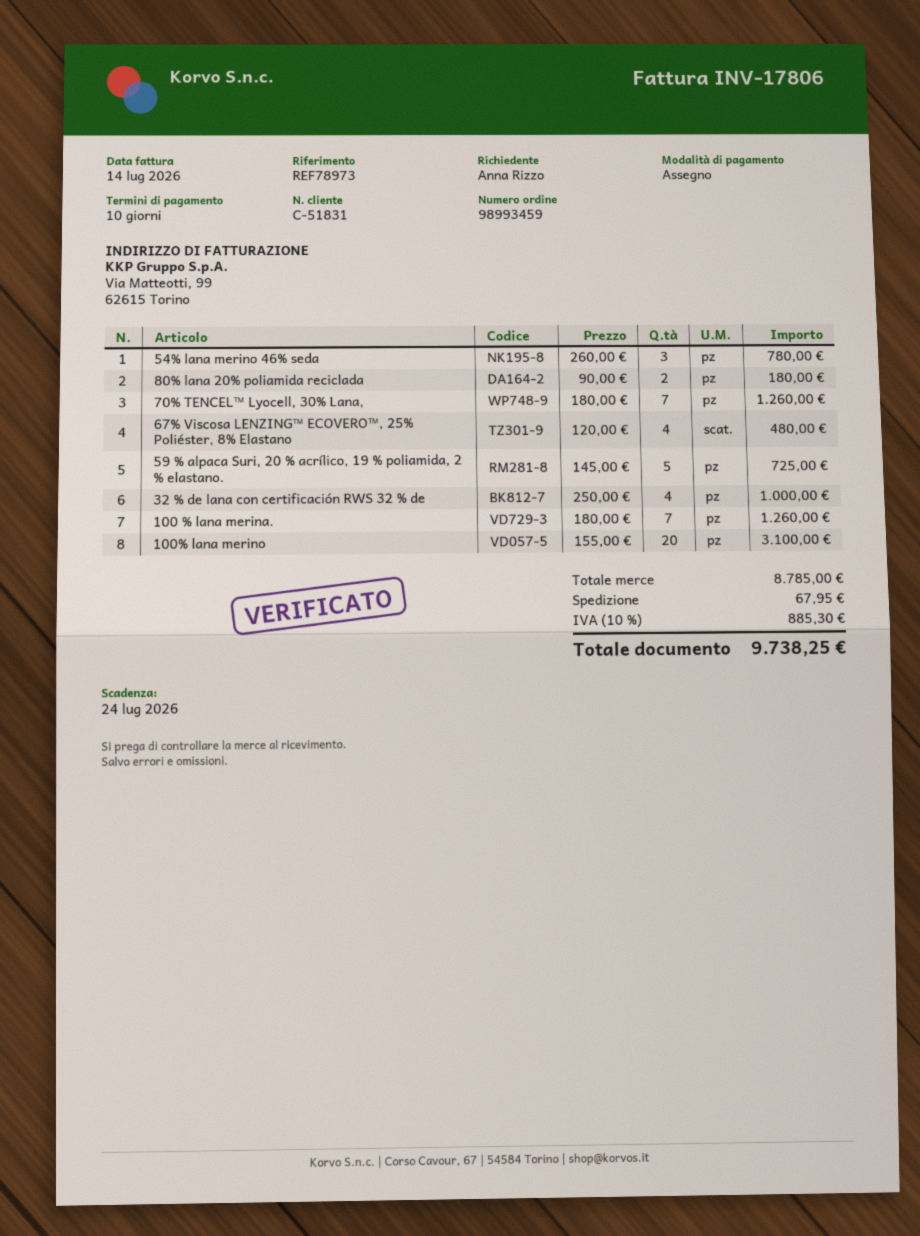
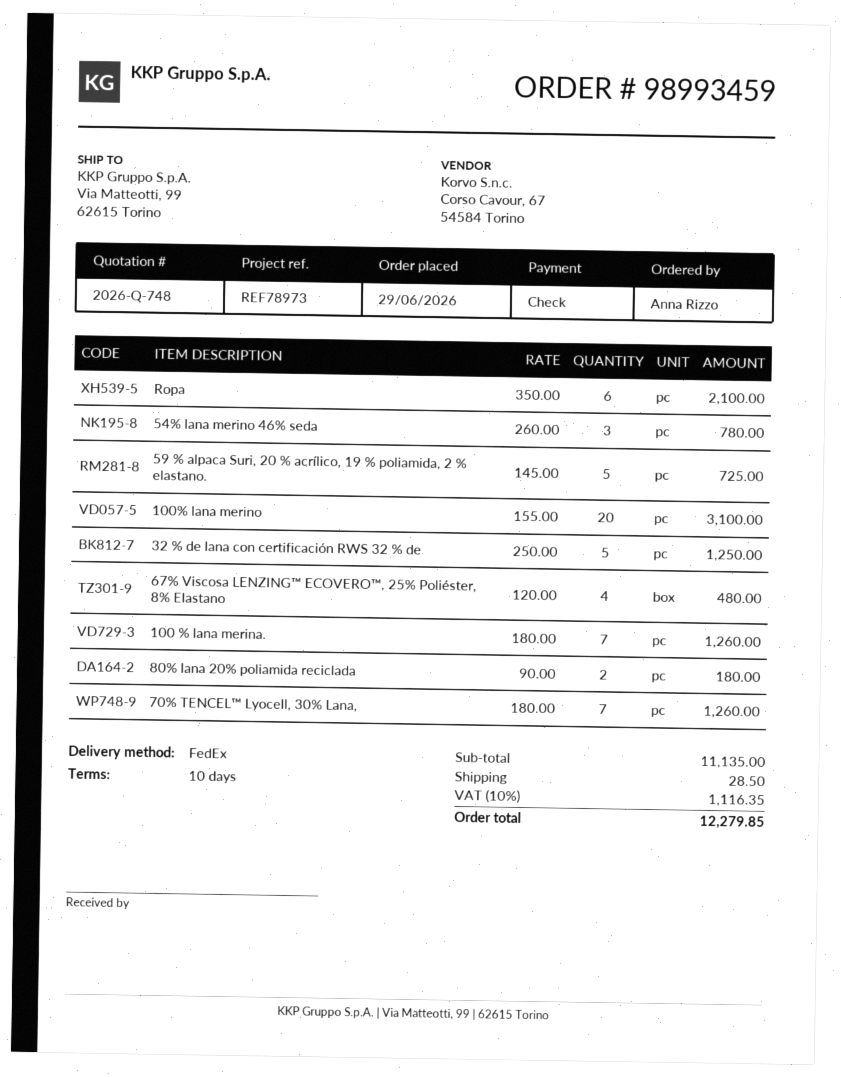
32 % de lana con certificación RWS 32 % de: 4 x 250.00 = 1000.00 -> 5 x 250.00 = 1250.00
Ropa: none -> 6 x 350.00 = 2100.00
subtotal: 8785.00 -> 11135.00
shipping: 67.95 -> 28.50
tax: 10% = 885.30 -> 10% = 1116.35
total: 9738.25 -> 12279.85

